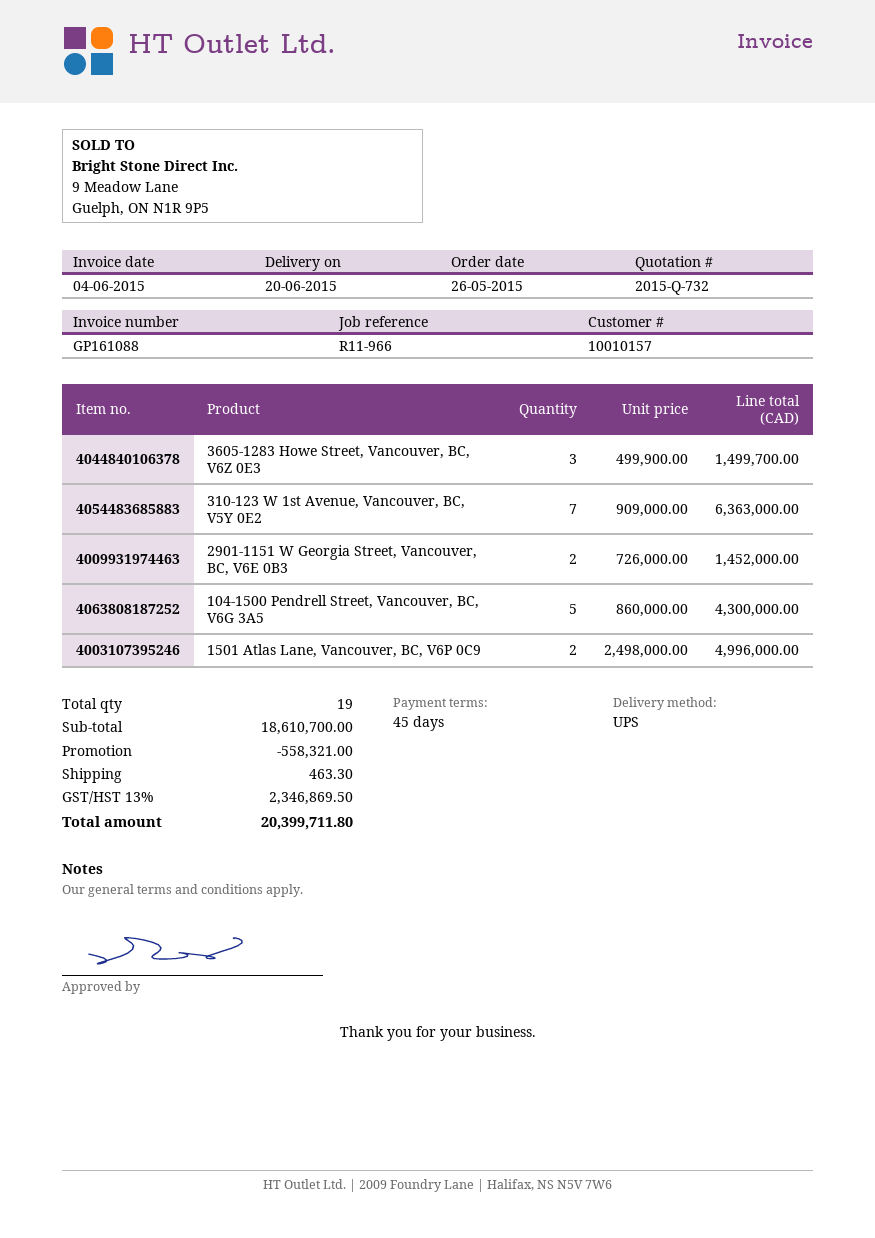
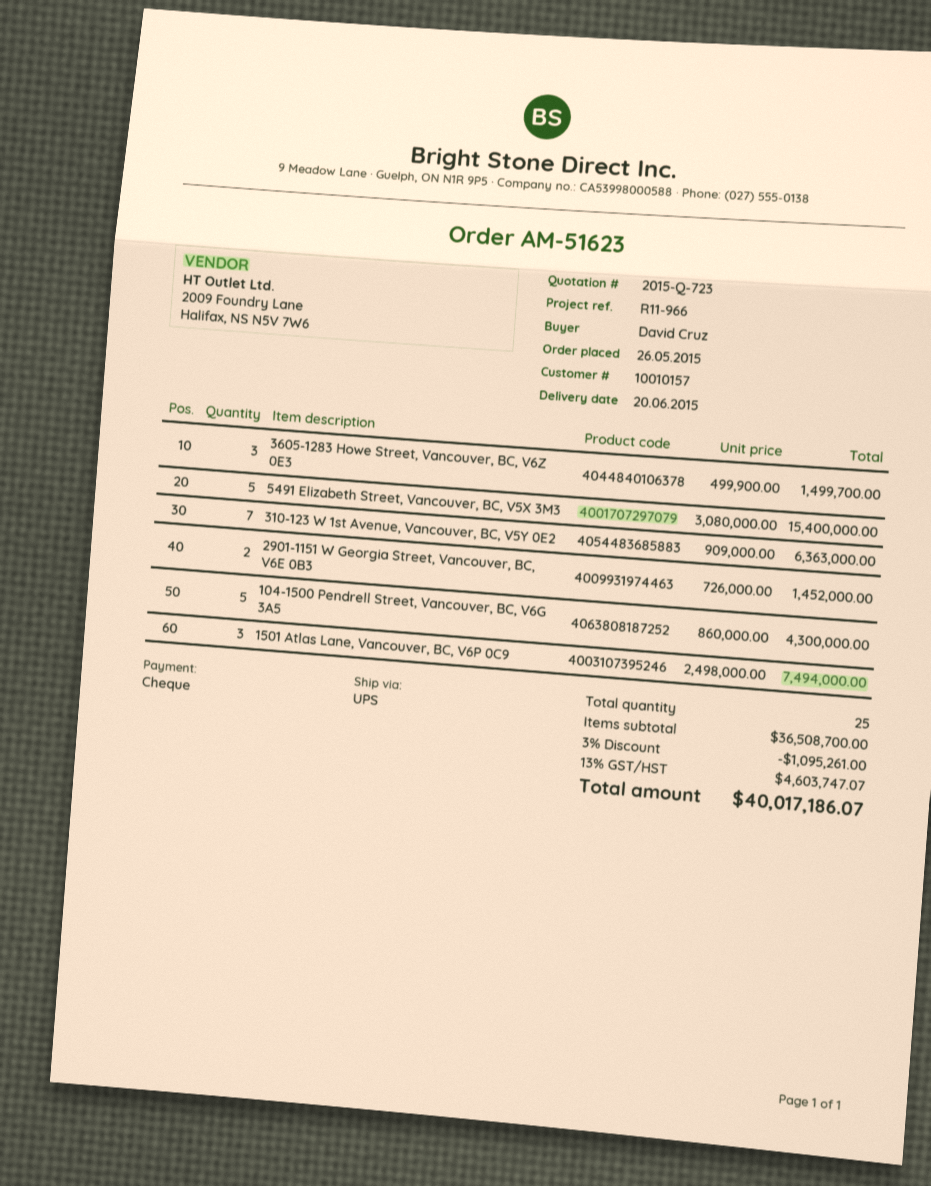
quote number: 2015-Q-732 -> 2015-Q-723
1501 Atlas Lane, Vancouver, BC, V6P 0C9: 2 x 2498000.00 = 4996000.00 -> 3 x 2498000.00 = 7494000.00
5491 Elizabeth Street, Vancouver, BC, V5X 3M3: none -> 5 x 3080000.00 = 15400000.00
total quantity: 19 -> 25
subtotal: 18610700.00 -> 36508700.00
discount: 558321.00 -> 1095261.00
shipping: 463.30 -> none
tax: 13% = 2346869.50 -> 13% = 4603747.07
total: 20399711.80 -> 40017186.07

